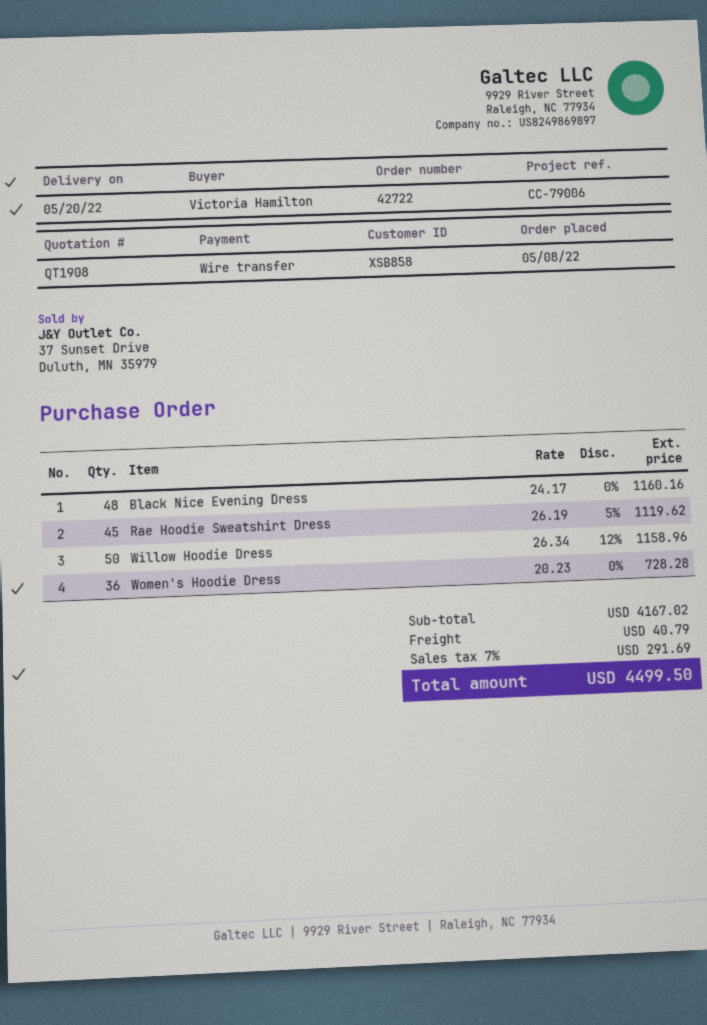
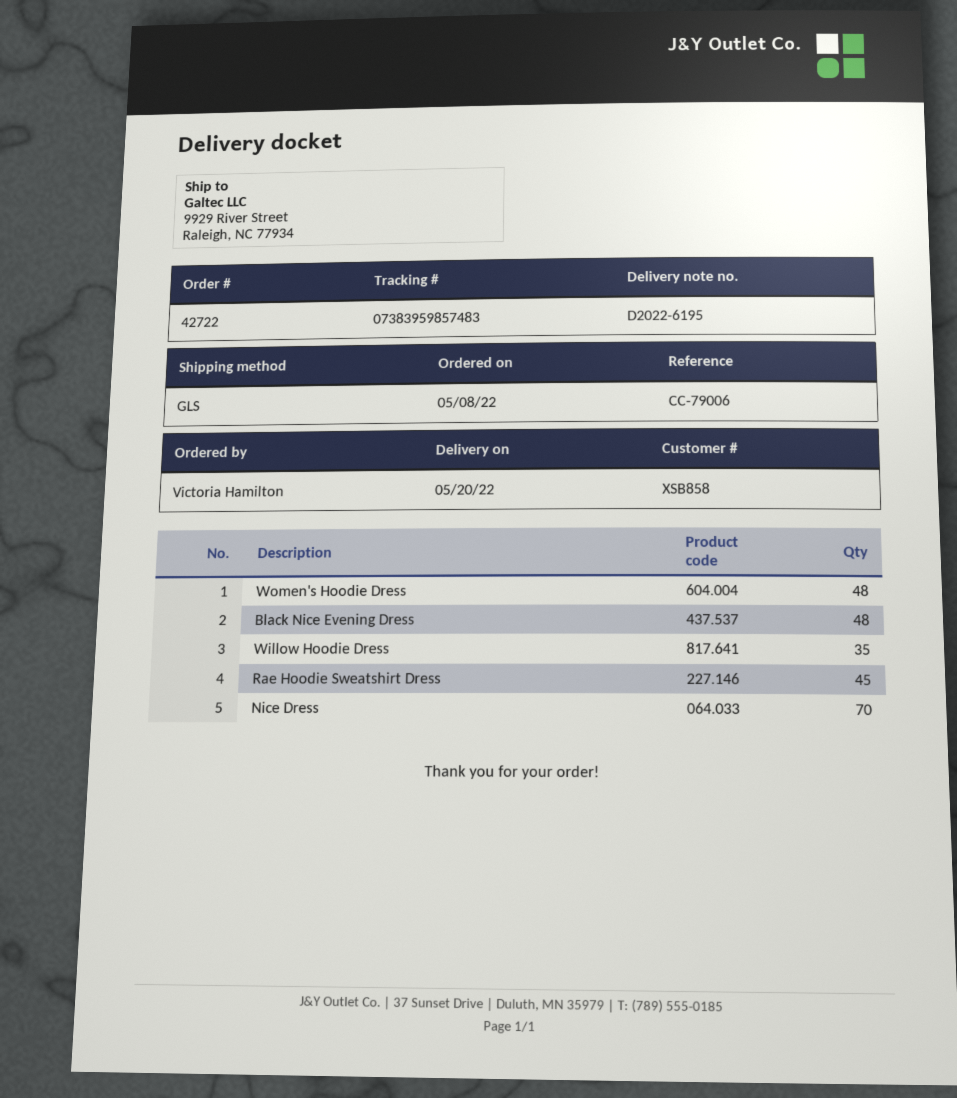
Willow Hoodie Dress: 50 -> 35
Women's Hoodie Dress: 36 -> 48
Nice Dress: none -> 70

